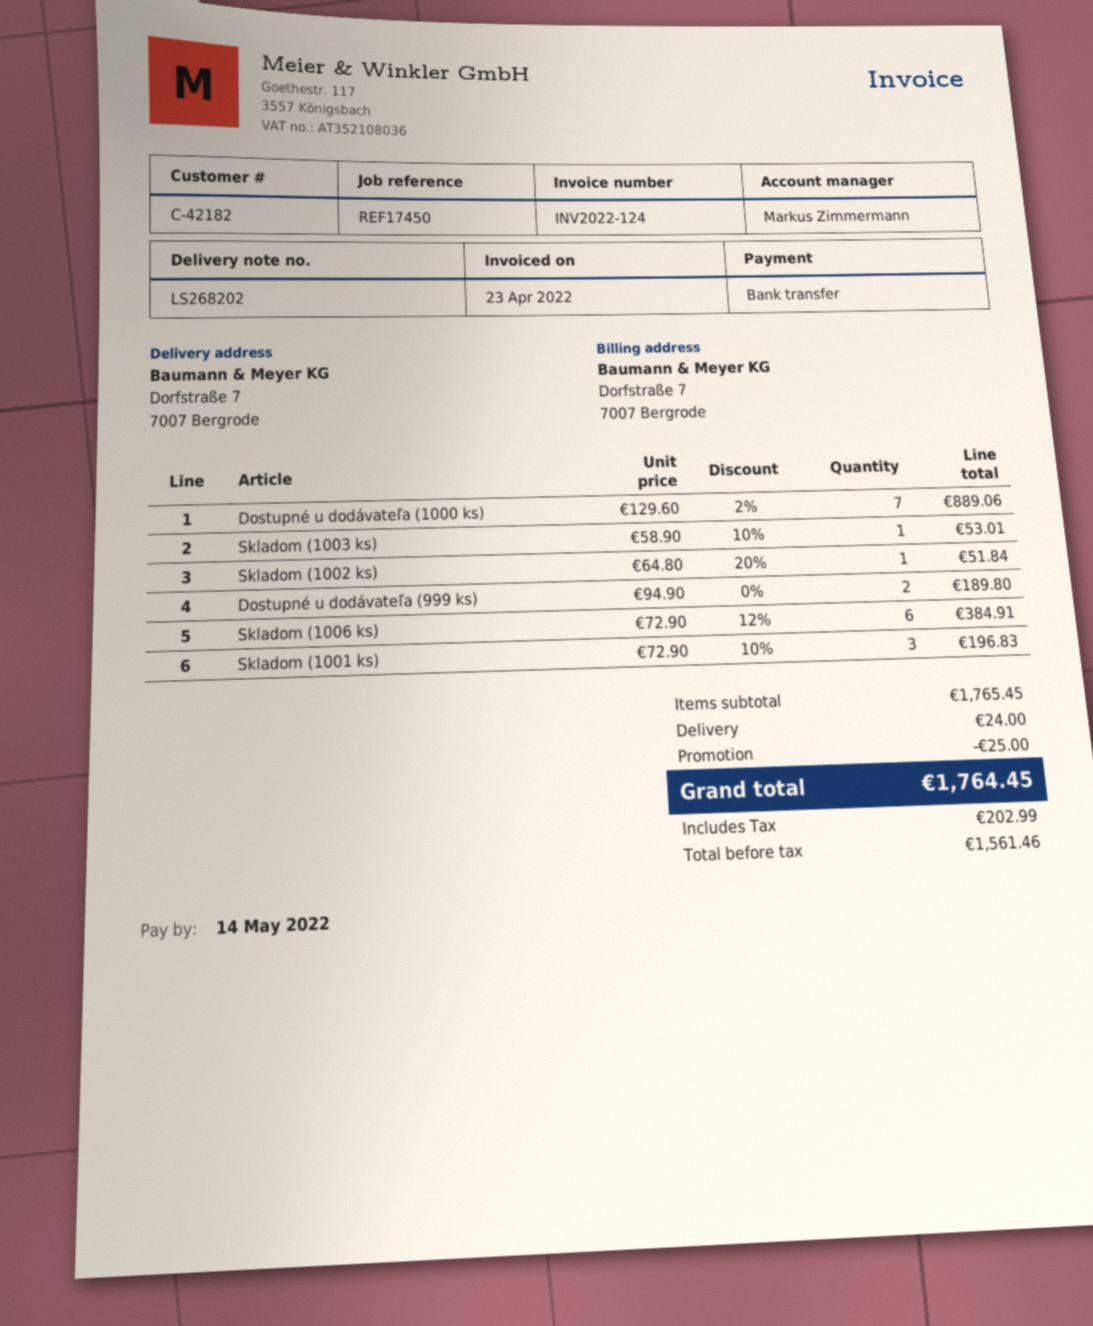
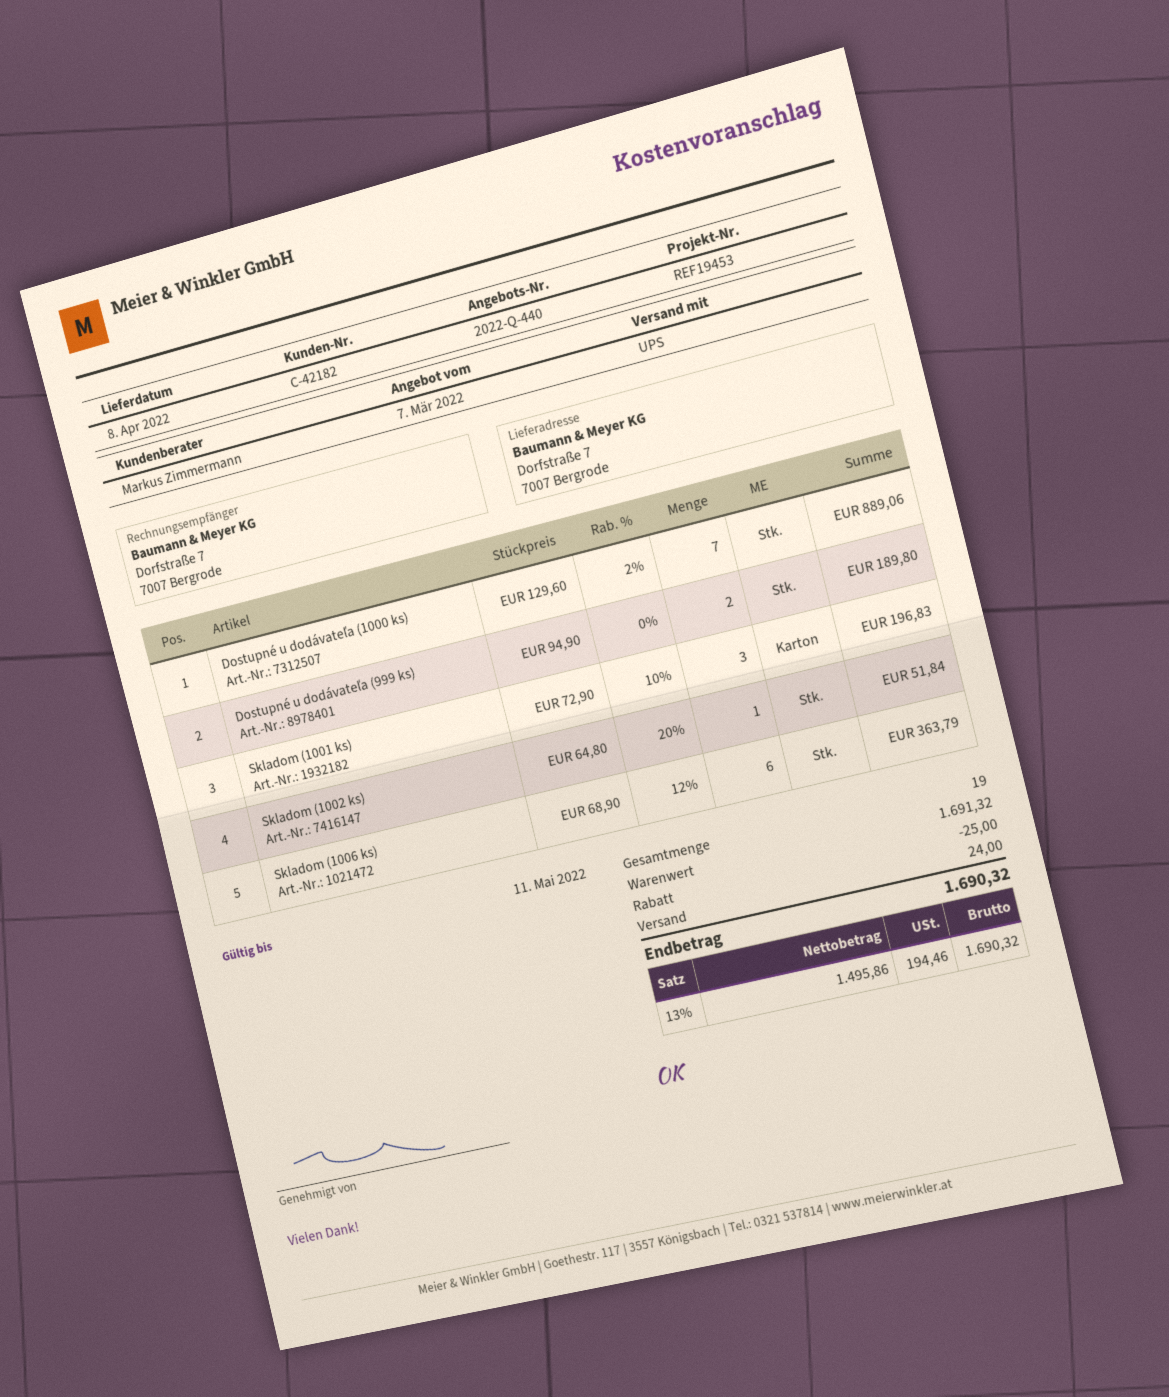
reference: REF17450 -> REF19453
Skladom (1003 ks): 1 x 58.90 - 10% = 53.01 -> none
Skladom (1006 ks): 6 x 72.90 - 12% = 384.91 -> 6 x 68.90 - 12% = 363.79
subtotal: 1765.45 -> 1691.32
net: 1561.46 -> 1495.86
tax: 202.99 -> 194.46
total: 1764.45 -> 1690.32

